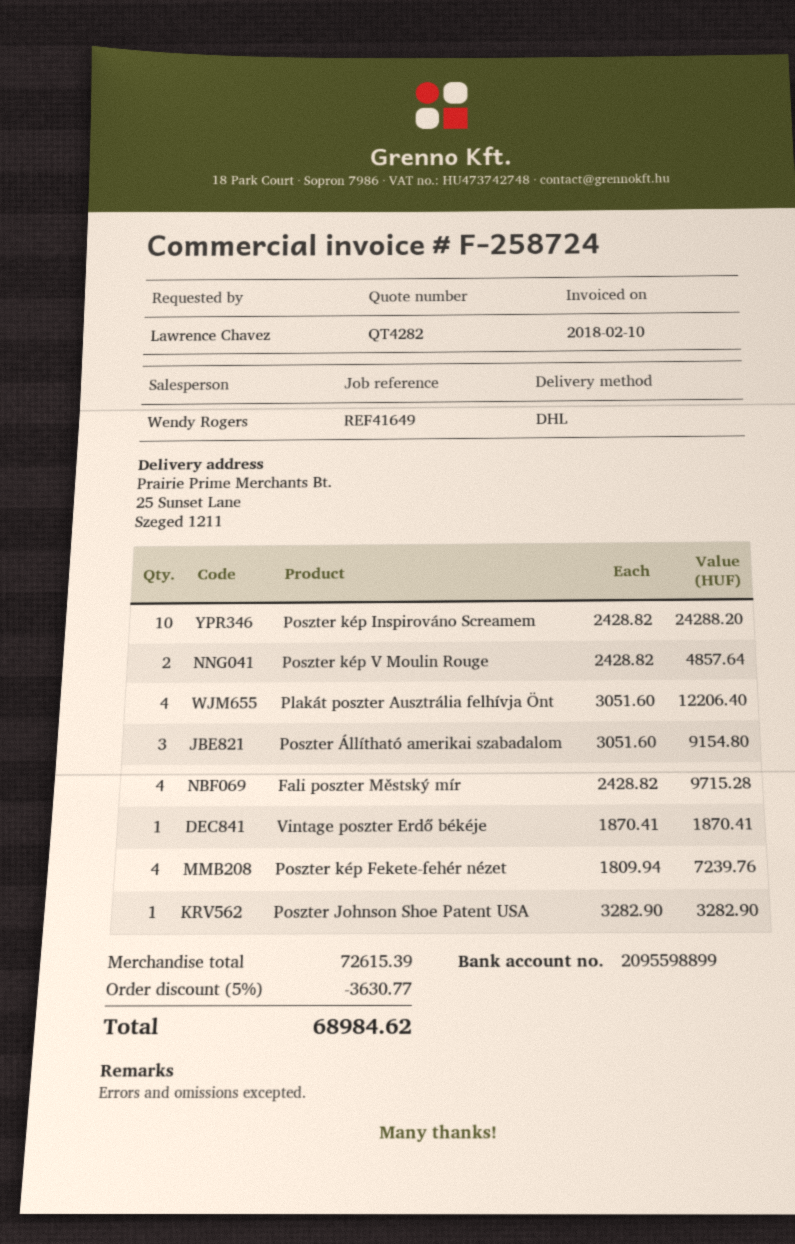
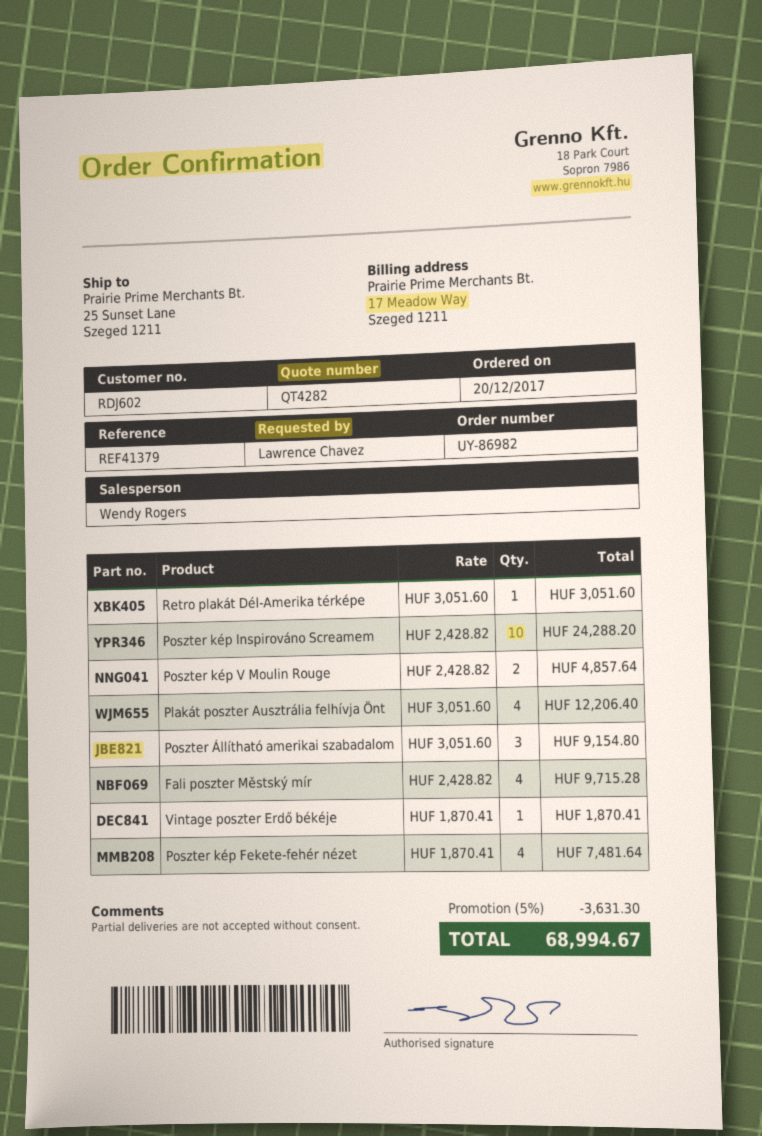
reference: REF41649 -> REF41379
Poszter kép Fekete-fehér nézet: 4 x 1809.94 = 7239.76 -> 4 x 1870.41 = 7481.64
Poszter Johnson Shoe Patent USA: 1 x 3282.90 = 3282.90 -> none
Retro plakát Dél-Amerika térképe: none -> 1 x 3051.60 = 3051.60
discount: 5% = 3630.77 -> 5% = 3631.30
total: 68984.62 -> 68994.67

